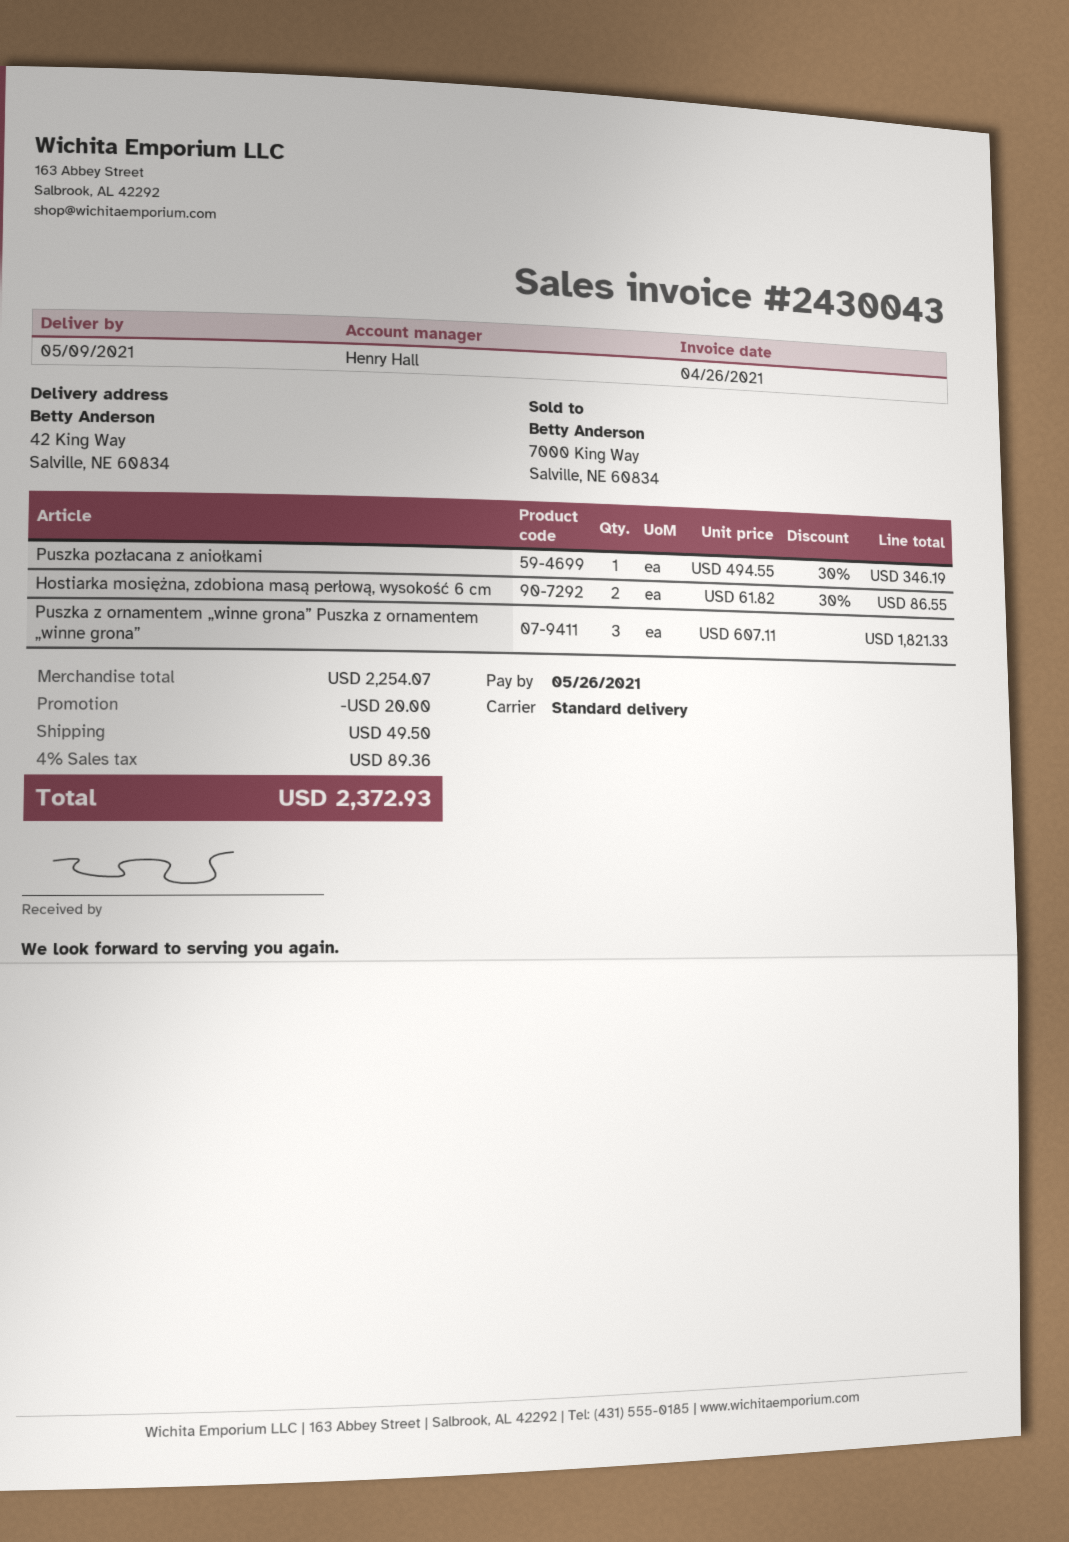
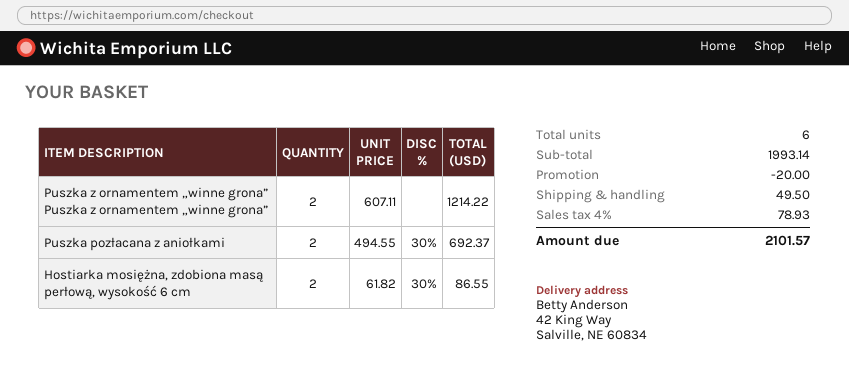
Puszka pozłacana z aniołkami: 1 x 494.55 - 30% = 346.19 -> 2 x 494.55 - 30% = 692.37
Puszka z ornamentem „winne grona” Puszka z ornamentem „winne grona”: 3 x 607.11 = 1821.33 -> 2 x 607.11 = 1214.22
subtotal: 2254.07 -> 1993.14
tax: 4% = 89.36 -> 4% = 78.93
total: 2372.93 -> 2101.57

